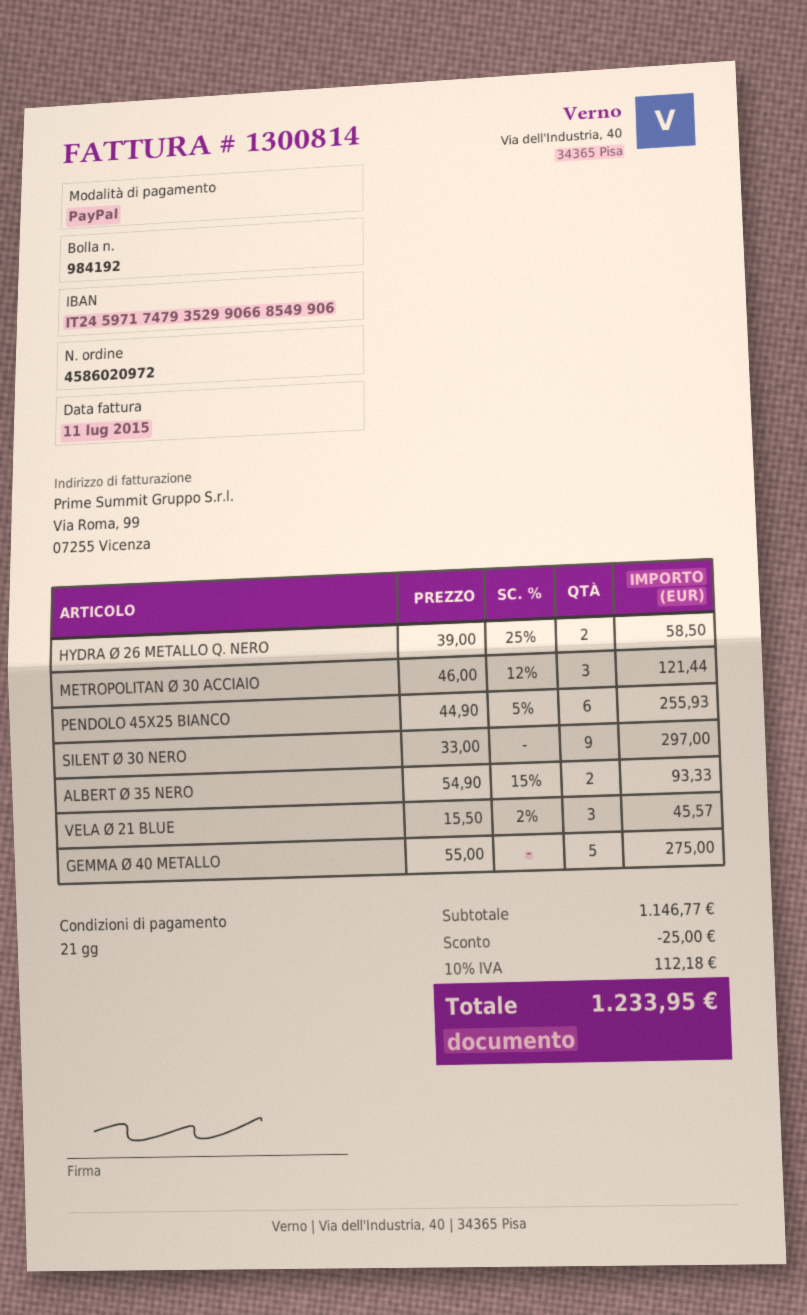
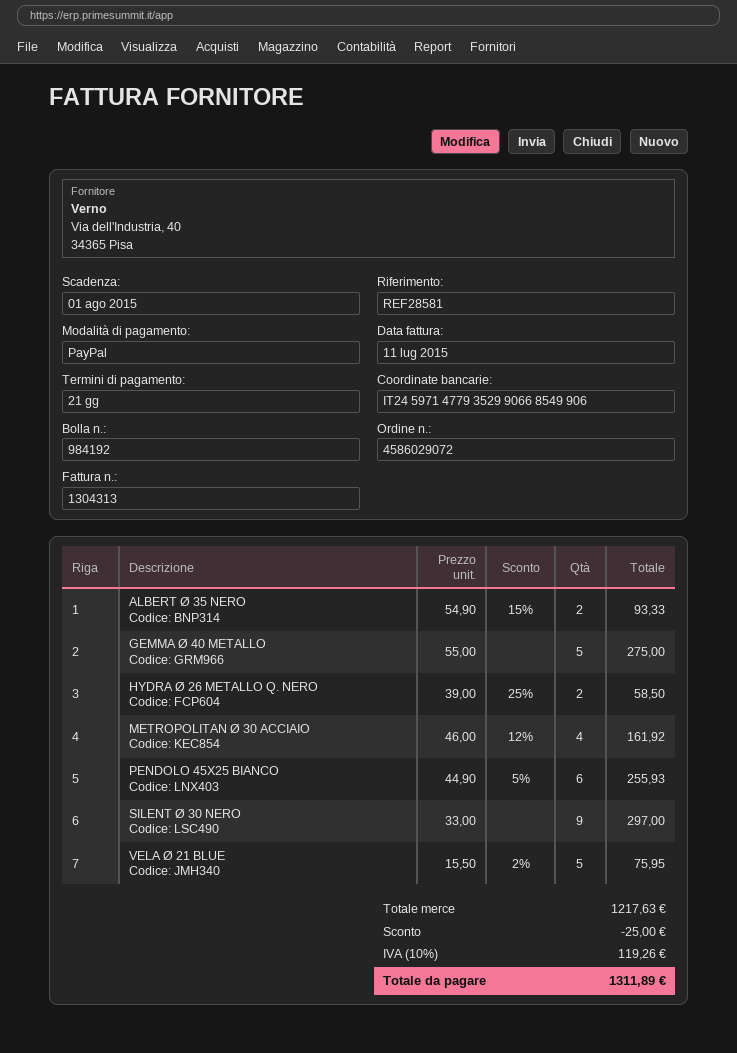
order number: 4586020972 -> 4586029072
invoice number: 1300814 -> 1304313
bank account: IT2459717479352990668549906 -> IT2459714779352990668549906
METROPOLITAN Ø 30 ACCIAIO: 3 x 46.00 - 12% = 121.44 -> 4 x 46.00 - 12% = 161.92
VELA Ø 21 BLUE: 3 x 15.50 - 2% = 45.57 -> 5 x 15.50 - 2% = 75.95
subtotal: 1146.77 -> 1217.63
tax: 10% = 112.18 -> 10% = 119.26
total: 1233.95 -> 1311.89

